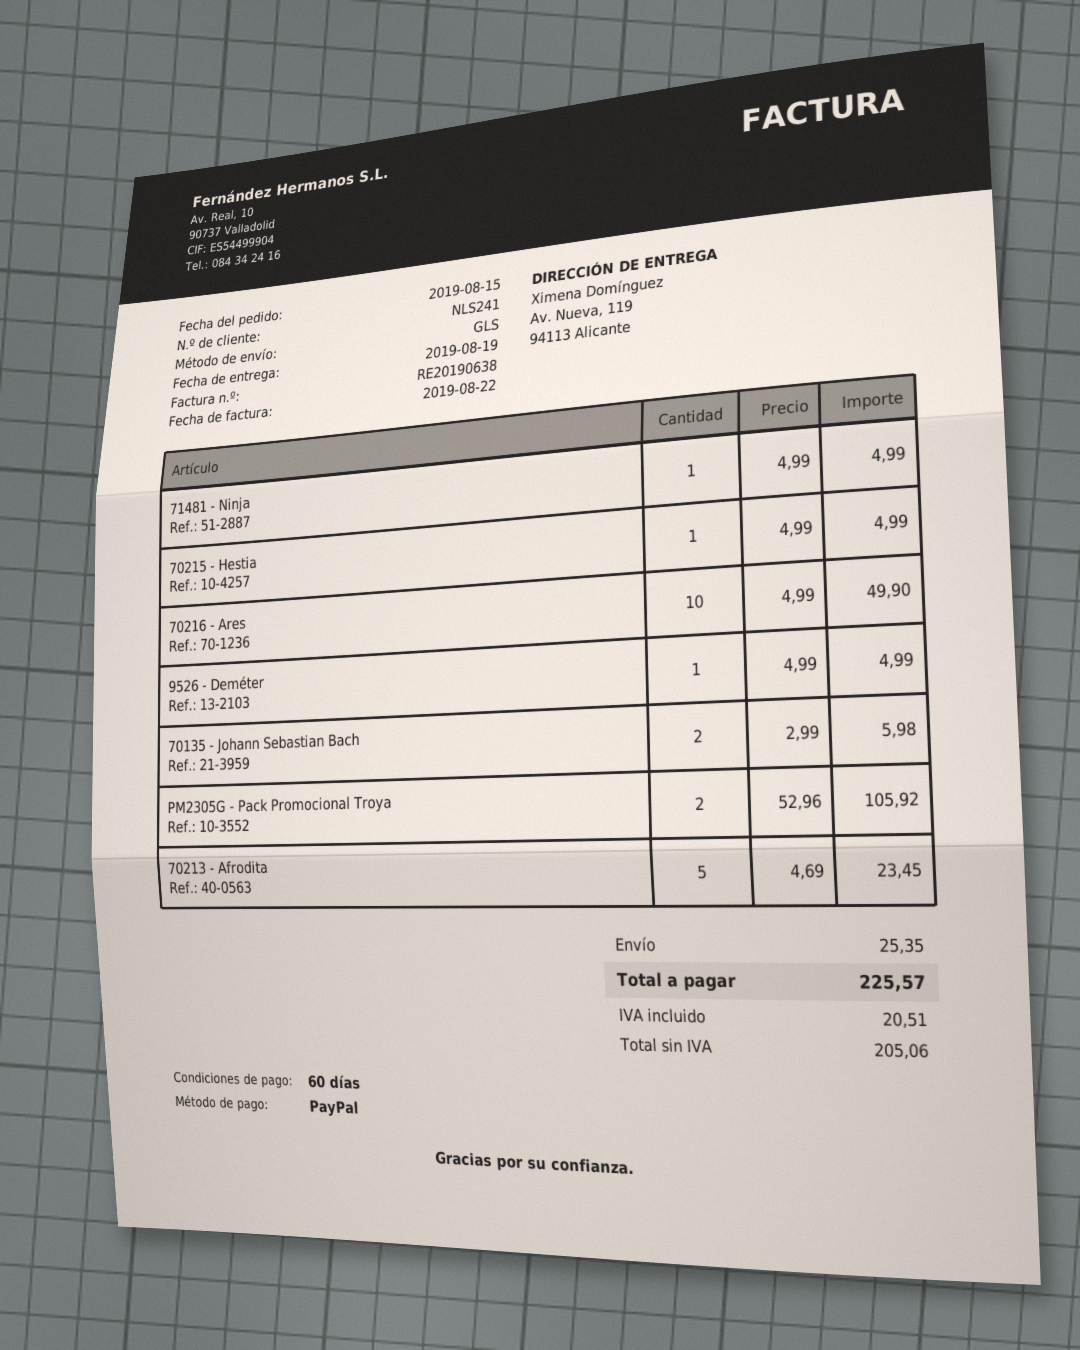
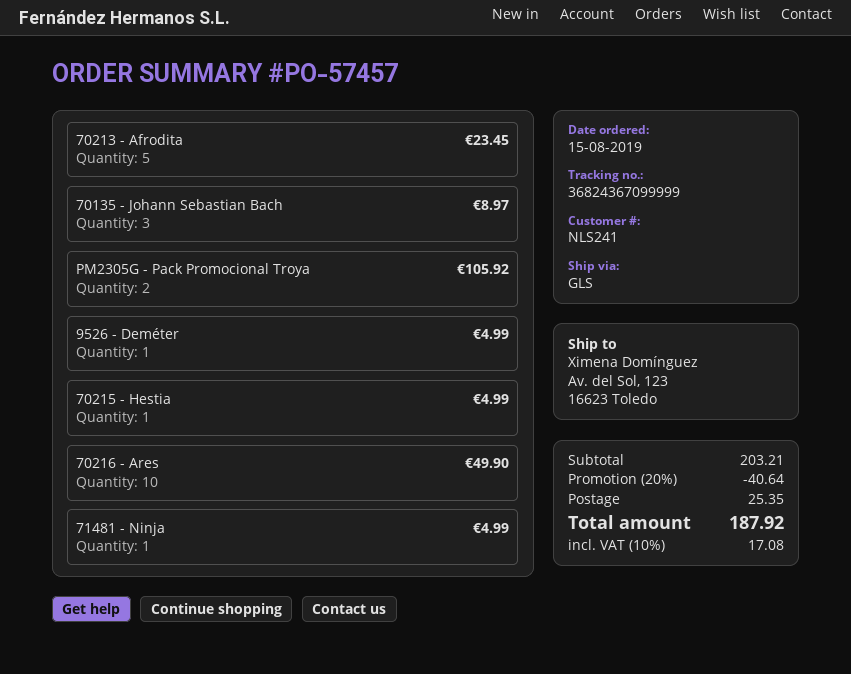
ship to: Av. Nueva, 119, 94113 Alicante -> Av. del Sol, 123, 16623 Toledo
70135 - Johann Sebastian Bach: 2 for 5.98 -> 3 for 8.97
discount: none -> 20% = 40.64
tax: 20.51 -> 17.08
total: 225.57 -> 187.92

